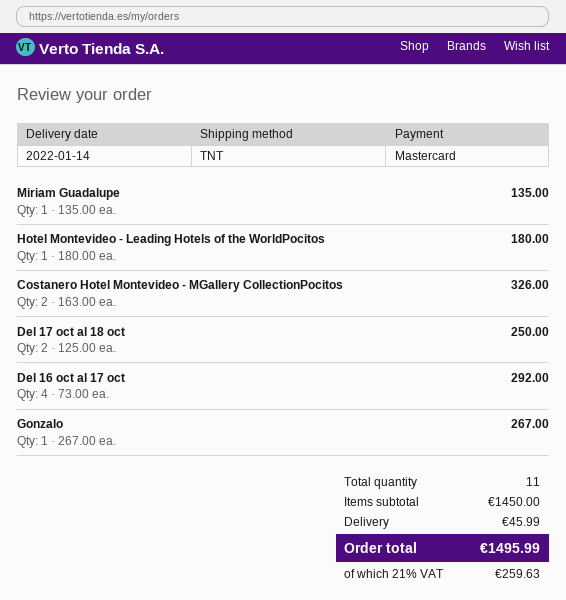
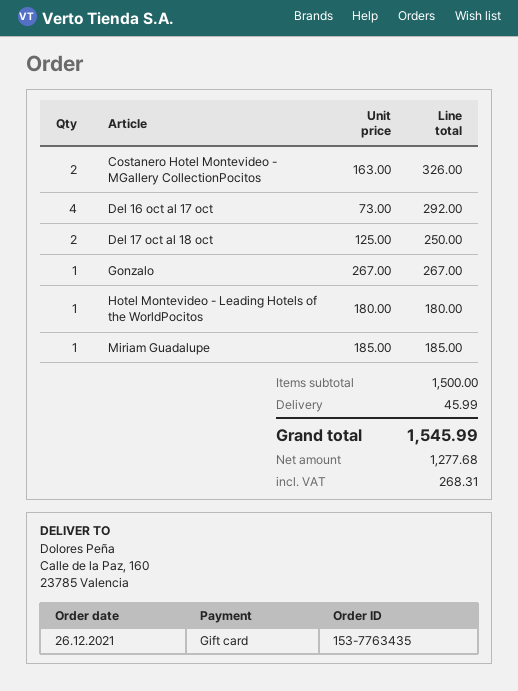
payment method: Mastercard -> gift card
Miriam Guadalupe: 1 x 135.00 = 135.00 -> 1 x 185.00 = 185.00
subtotal: 1450.00 -> 1500.00
tax: 259.63 -> 268.31
total: 1495.99 -> 1545.99

